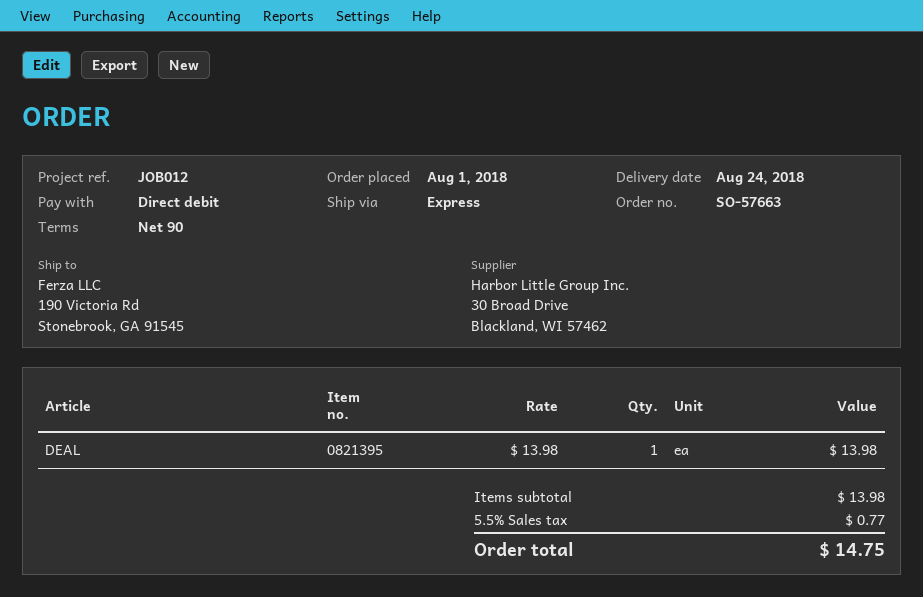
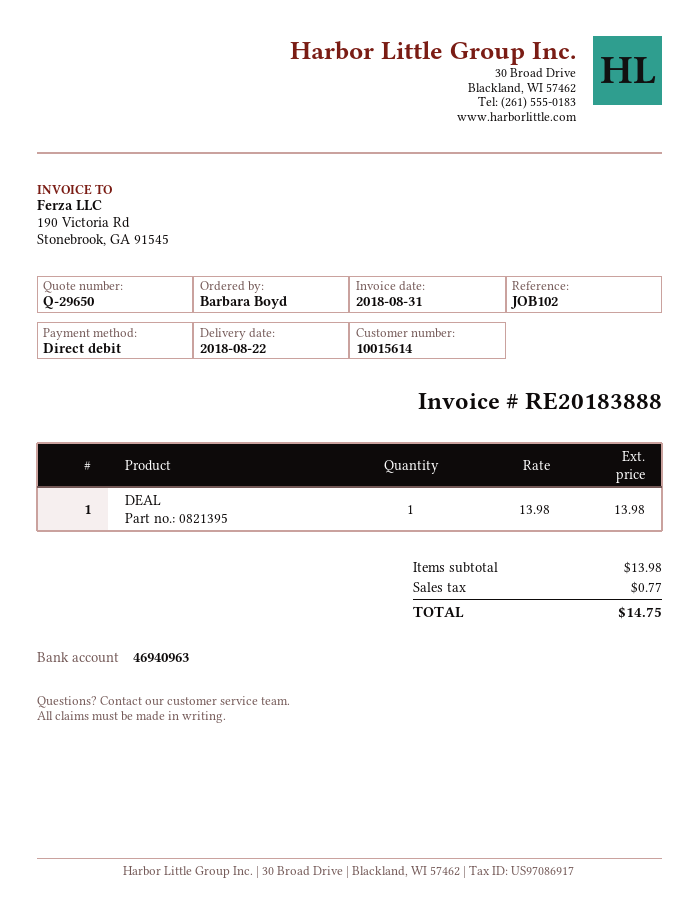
delivery date: 2018-08-24 -> 2018-08-22
reference: JOB012 -> JOB102

